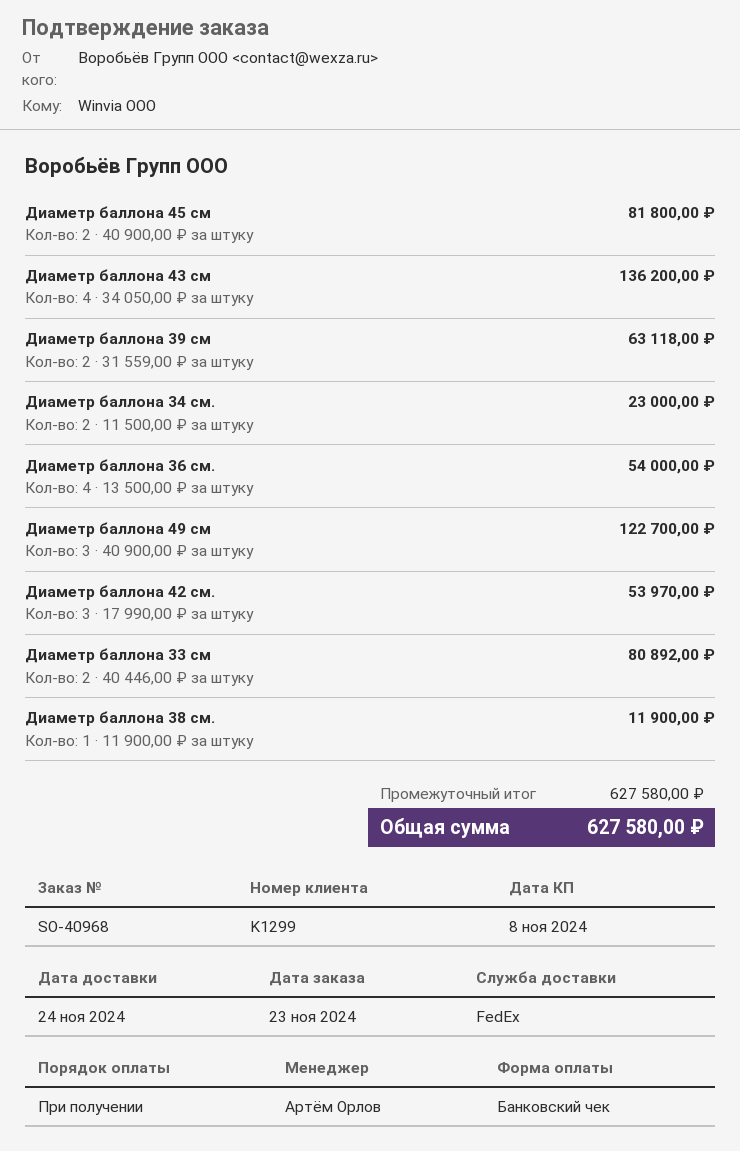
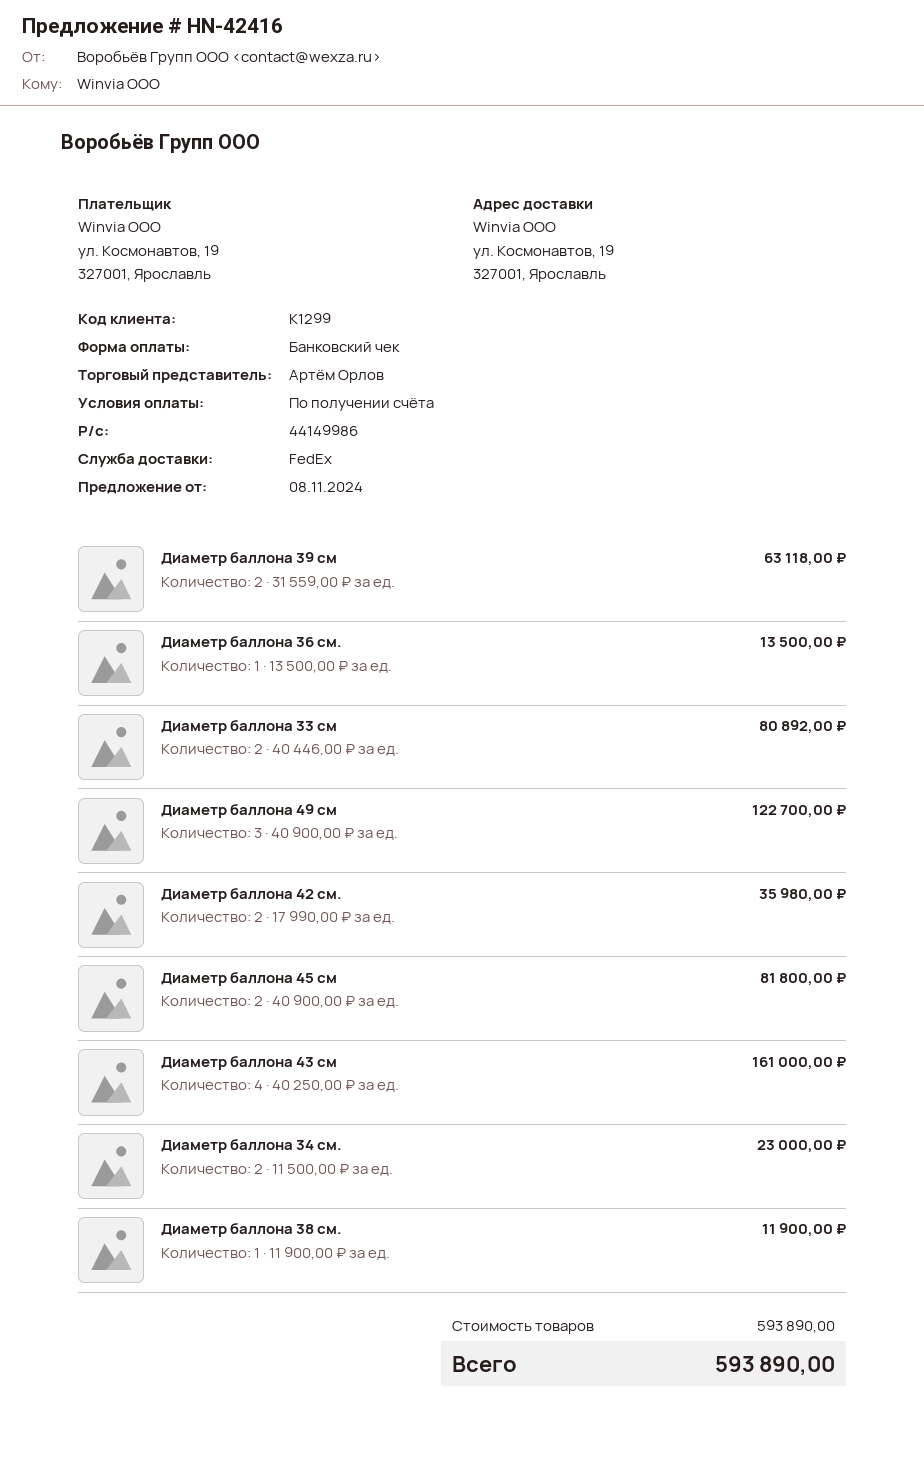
Диаметр баллона 43 см: 4 x 34050.00 = 136200.00 -> 4 x 40250.00 = 161000.00
Диаметр баллона 36 см.: 4 x 13500.00 = 54000.00 -> 1 x 13500.00 = 13500.00
Диаметр баллона 42 см.: 3 x 17990.00 = 53970.00 -> 2 x 17990.00 = 35980.00
subtotal: 627580.00 -> 593890.00
total: 627580.00 -> 593890.00

